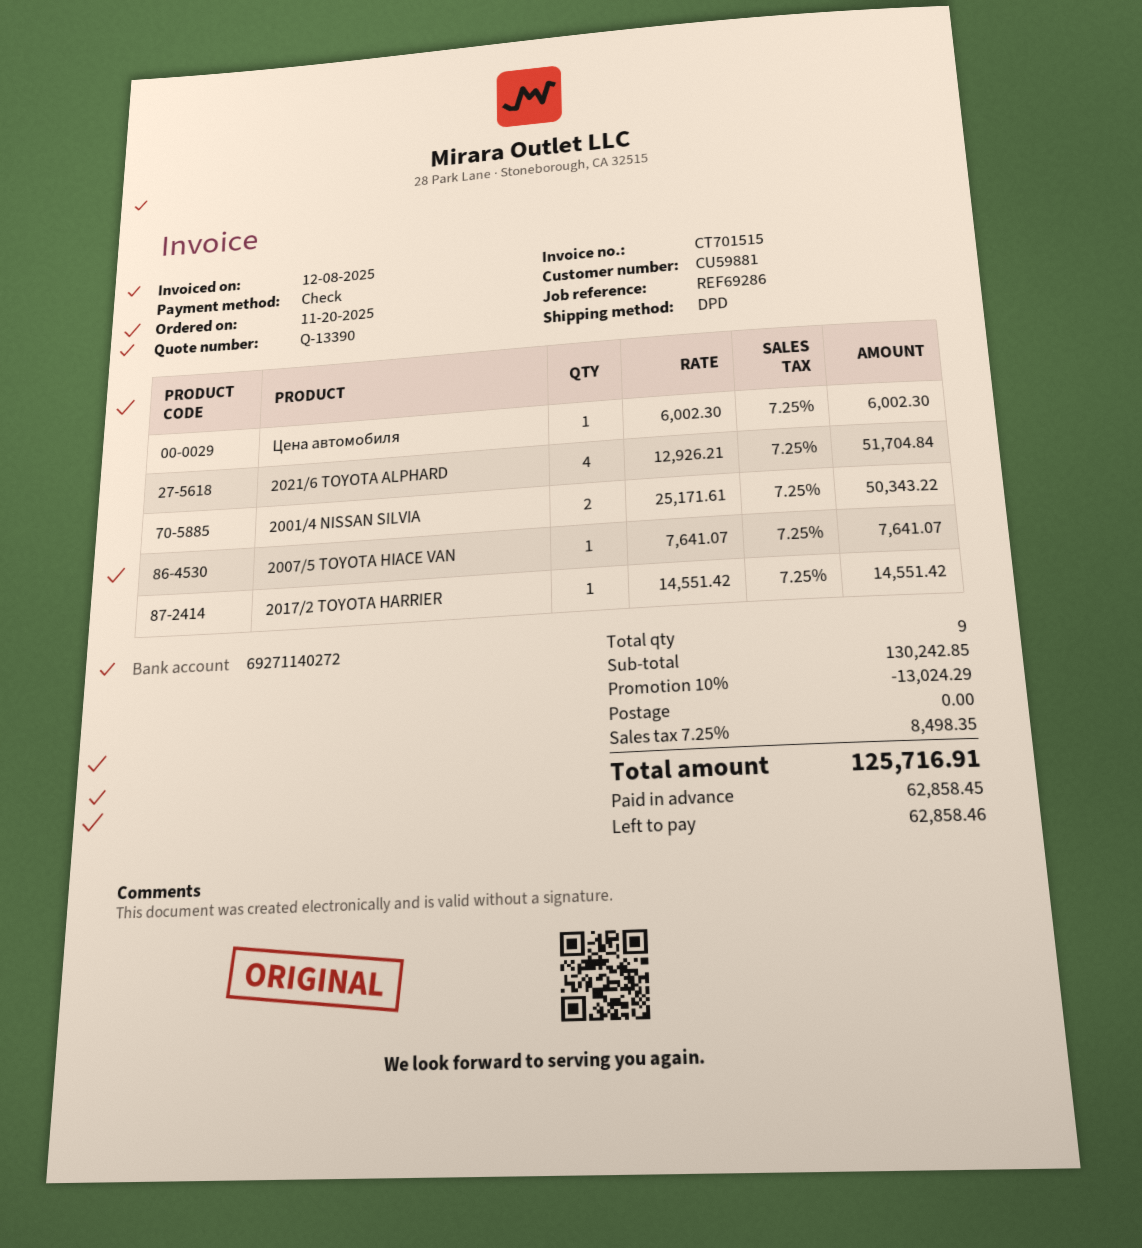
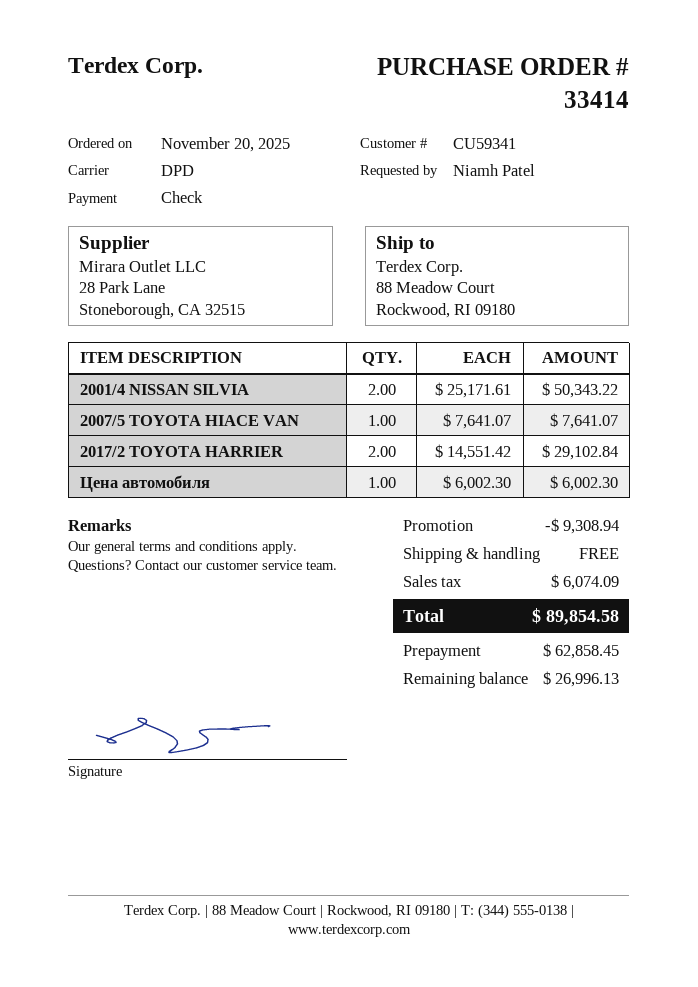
customer number: CU59881 -> CU59341
2021/6 TOYOTA ALPHARD: 4 x 12926.21 = 51704.84 -> none
2017/2 TOYOTA HARRIER: 1 x 14551.42 = 14551.42 -> 2 x 14551.42 = 29102.84
discount: 13024.29 -> 9308.94
tax: 8498.35 -> 6074.09
total: 125716.91 -> 89854.58
balance: 62858.46 -> 26996.13

